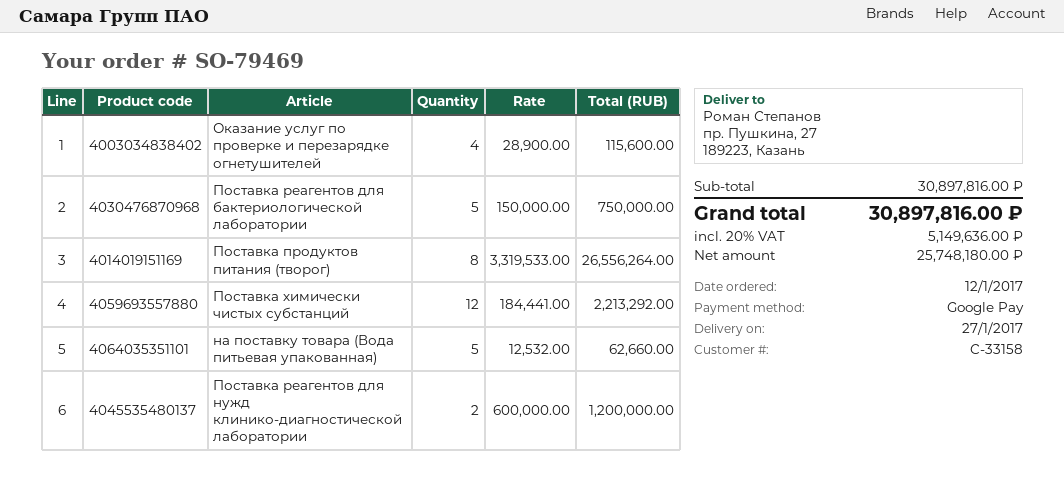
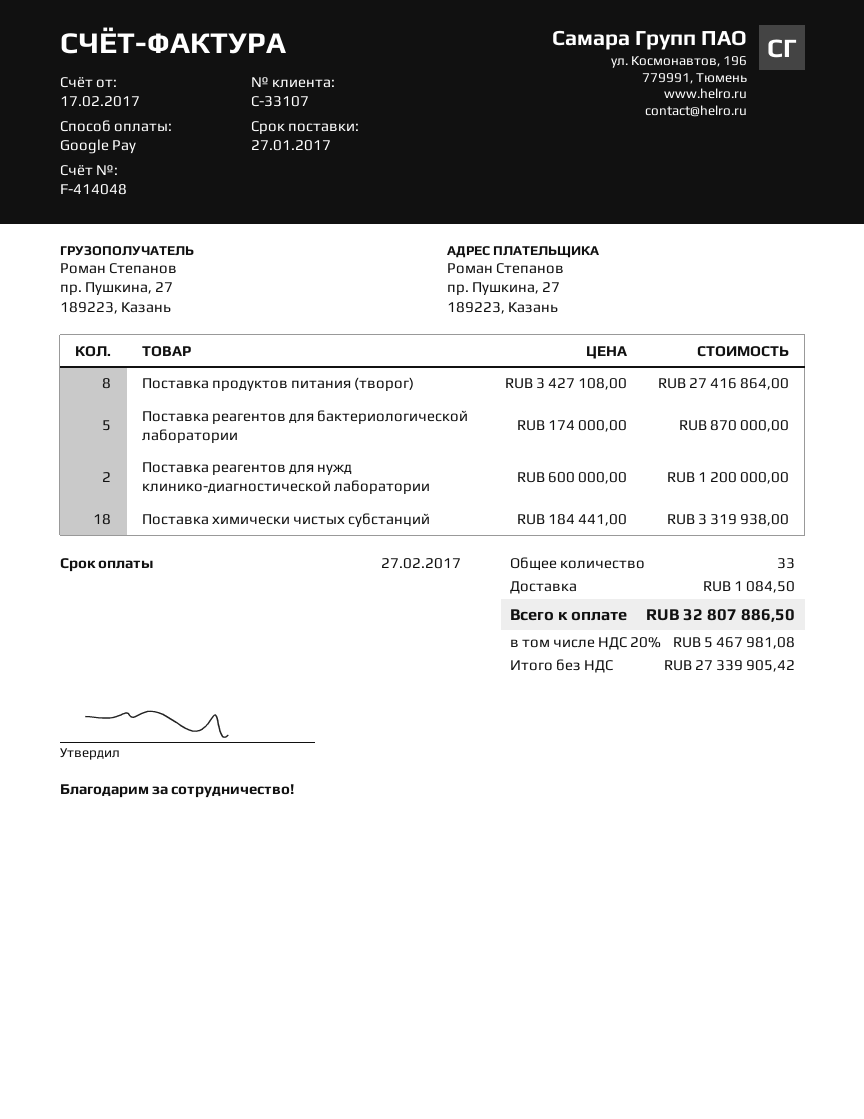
customer number: C-33158 -> C-33107
Оказание услуг по проверке и перезарядке огнетушителей: 4 x 28900.00 = 115600.00 -> none
Поставка реагентов для бактериологической лаборатории: 5 x 150000.00 = 750000.00 -> 5 x 174000.00 = 870000.00
Поставка продуктов питания (творог): 8 x 3319533.00 = 26556264.00 -> 8 x 3427108.00 = 27416864.00
Поставка химически чистых субстанций: 12 x 184441.00 = 2213292.00 -> 18 x 184441.00 = 3319938.00
на поставку товара (Вода питьевая упакованная): 5 x 12532.00 = 62660.00 -> none
shipping: none -> 1084.50
net: 25748180.00 -> 27339905.42
tax: 20% = 5149636.00 -> 20% = 5467981.08
total: 30897816.00 -> 32807886.50

